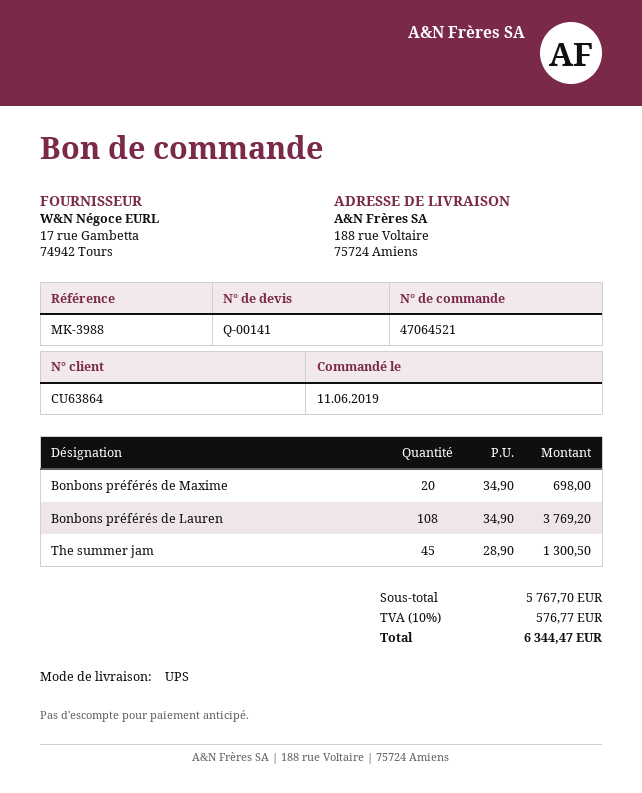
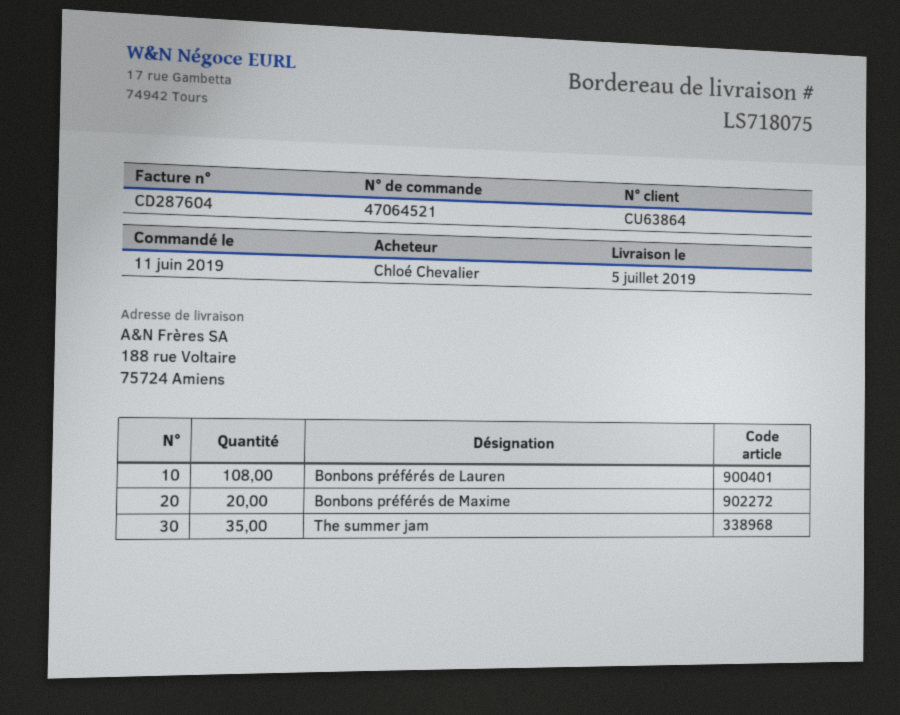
The summer jam: 45 -> 35

